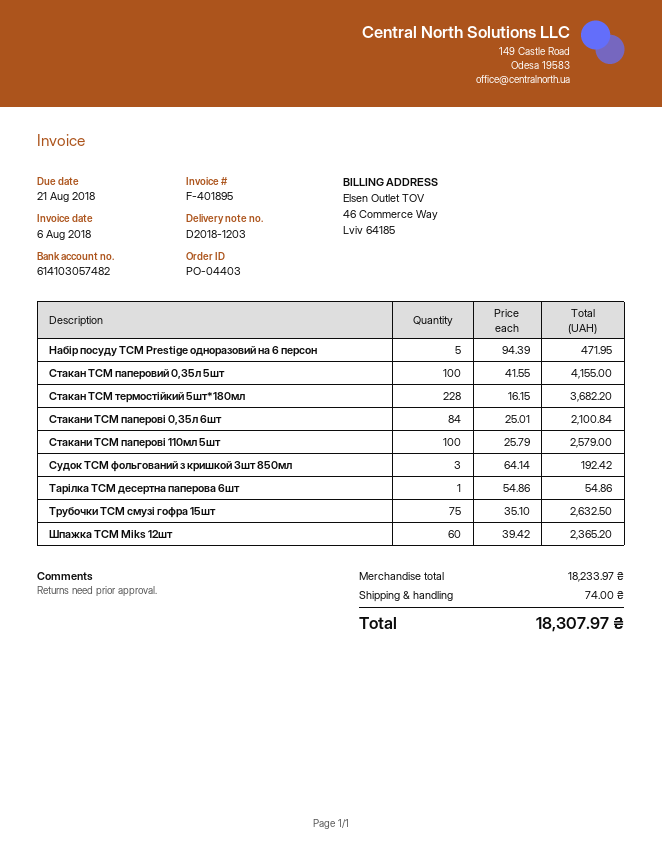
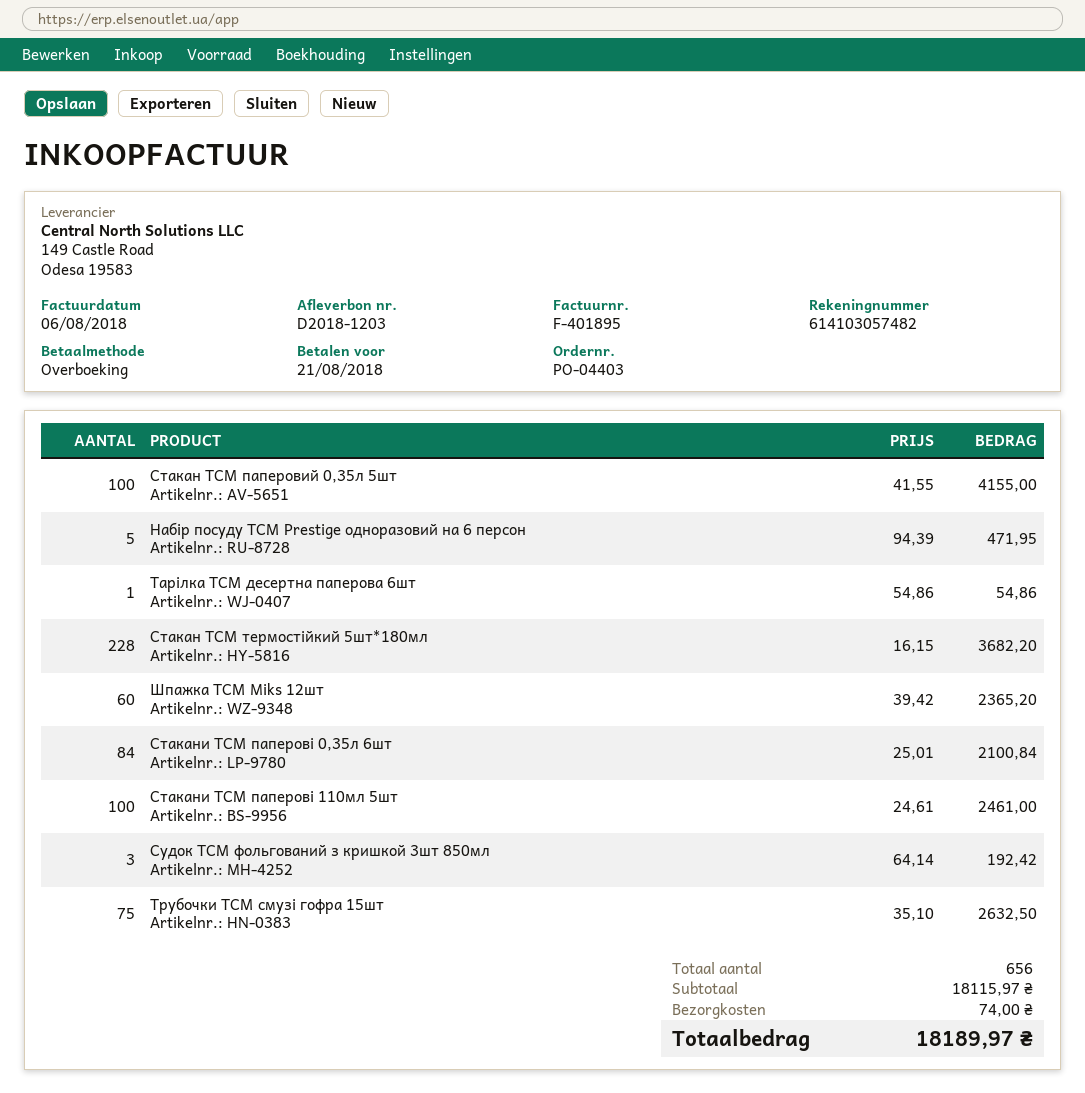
Стакани ТСМ паперові 110мл 5шт: 100 x 25.79 = 2579.00 -> 100 x 24.61 = 2461.00
subtotal: 18233.97 -> 18115.97
total: 18307.97 -> 18189.97

